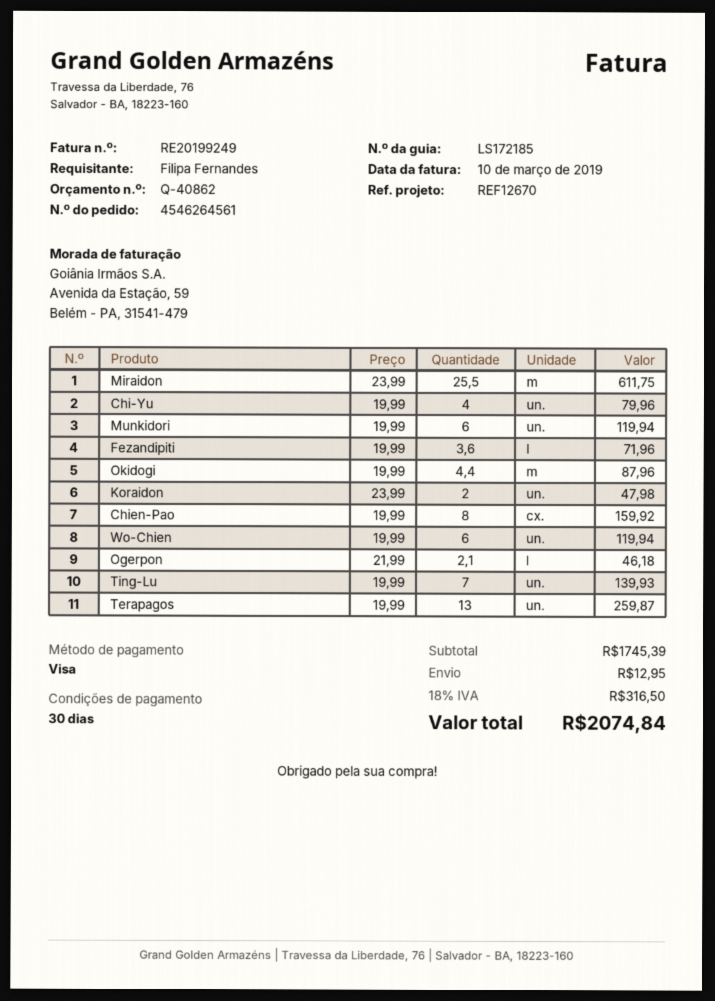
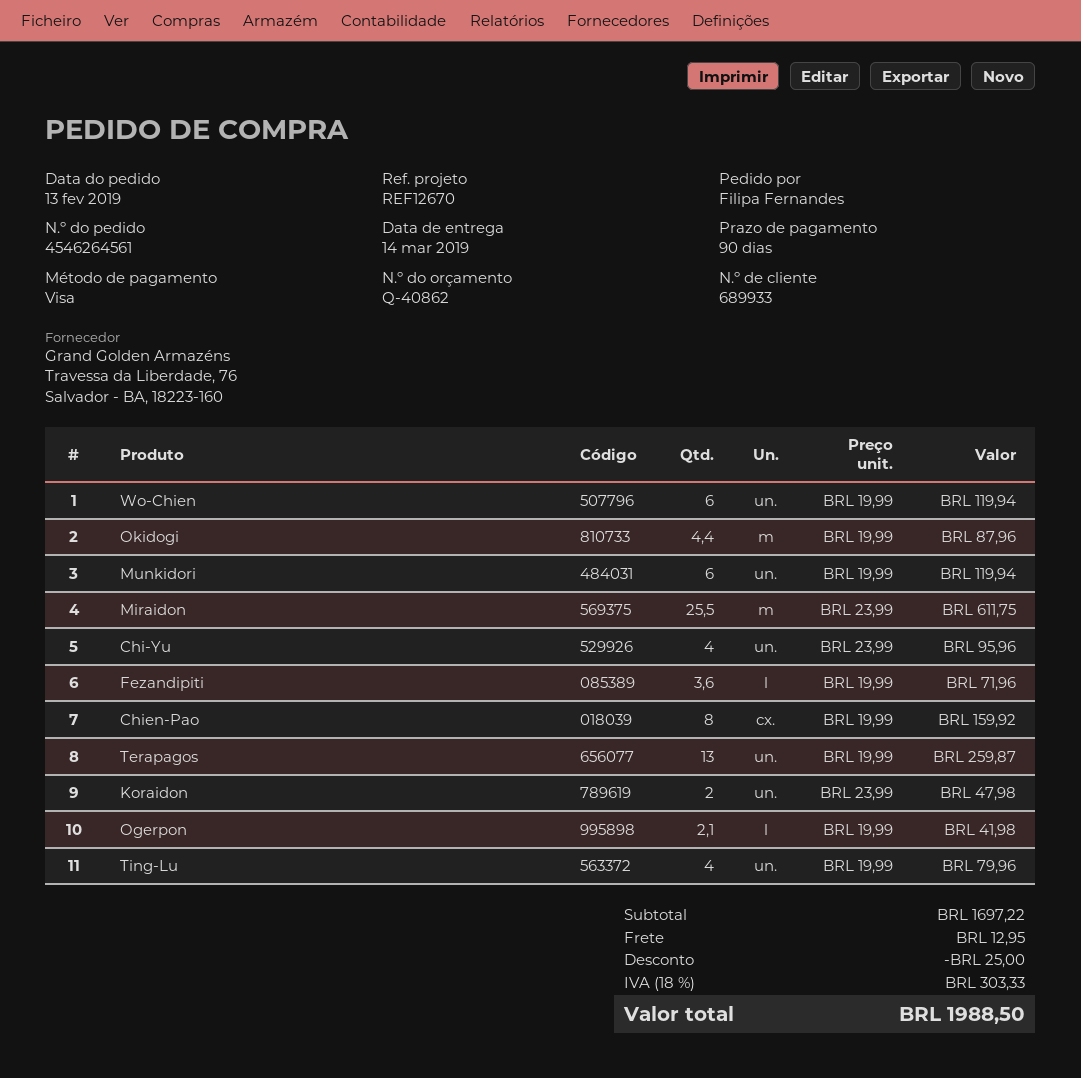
payment terms: 30 days -> 90 days
Chi-Yu: 4 x 19.99 = 79.96 -> 4 x 23.99 = 95.96
Ogerpon: 2.1 x 21.99 = 46.18 -> 2.1 x 19.99 = 41.98
Ting-Lu: 7 x 19.99 = 139.93 -> 4 x 19.99 = 79.96
subtotal: 1745.39 -> 1697.22
discount: none -> 25.00
tax: 18% = 316.50 -> 18% = 303.33
total: 2074.84 -> 1988.50

